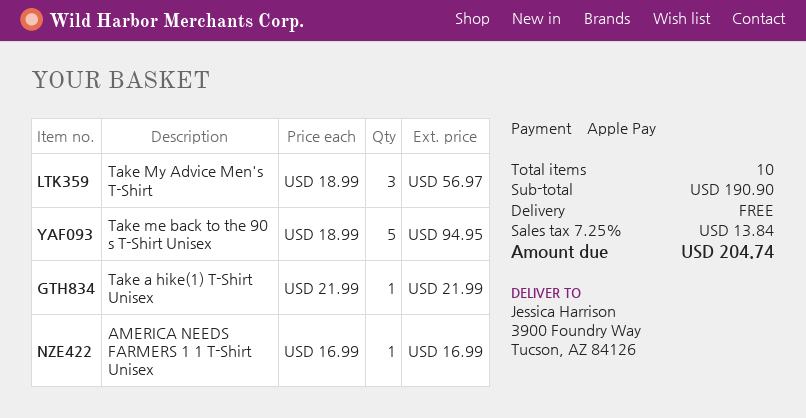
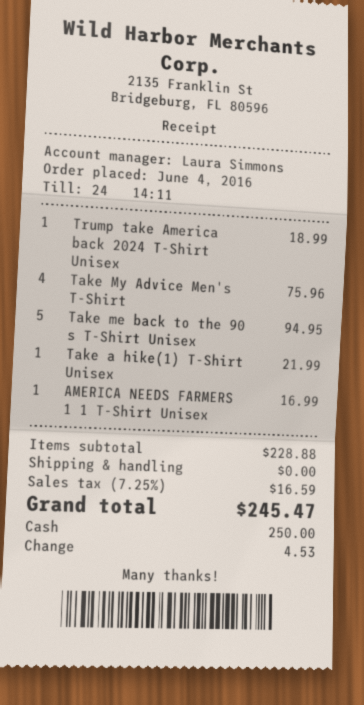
payment method: Apple Pay -> cash
Take My Advice Men's T-Shirt: 3 for 56.97 -> 4 for 75.96
Trump take America back 2024 T-Shirt Unisex: none -> 1 for 18.99
subtotal: 190.90 -> 228.88
tax: 7.25% = 13.84 -> 7.25% = 16.59
total: 204.74 -> 245.47

